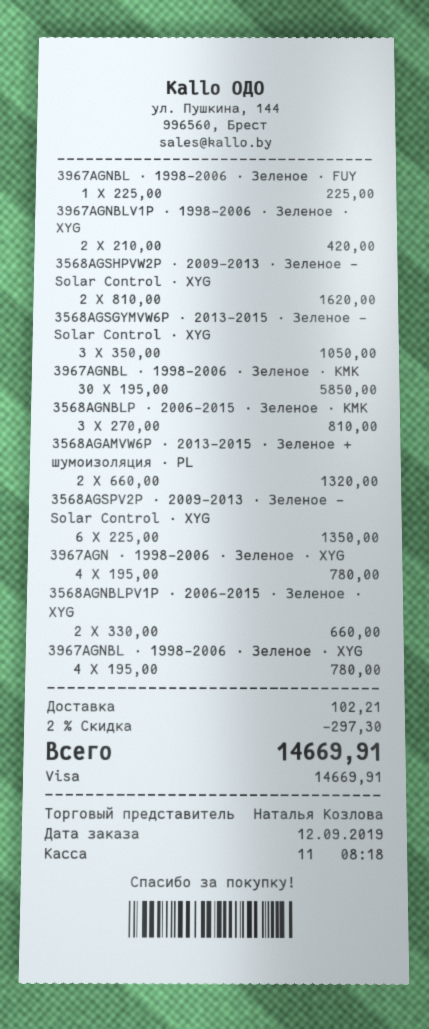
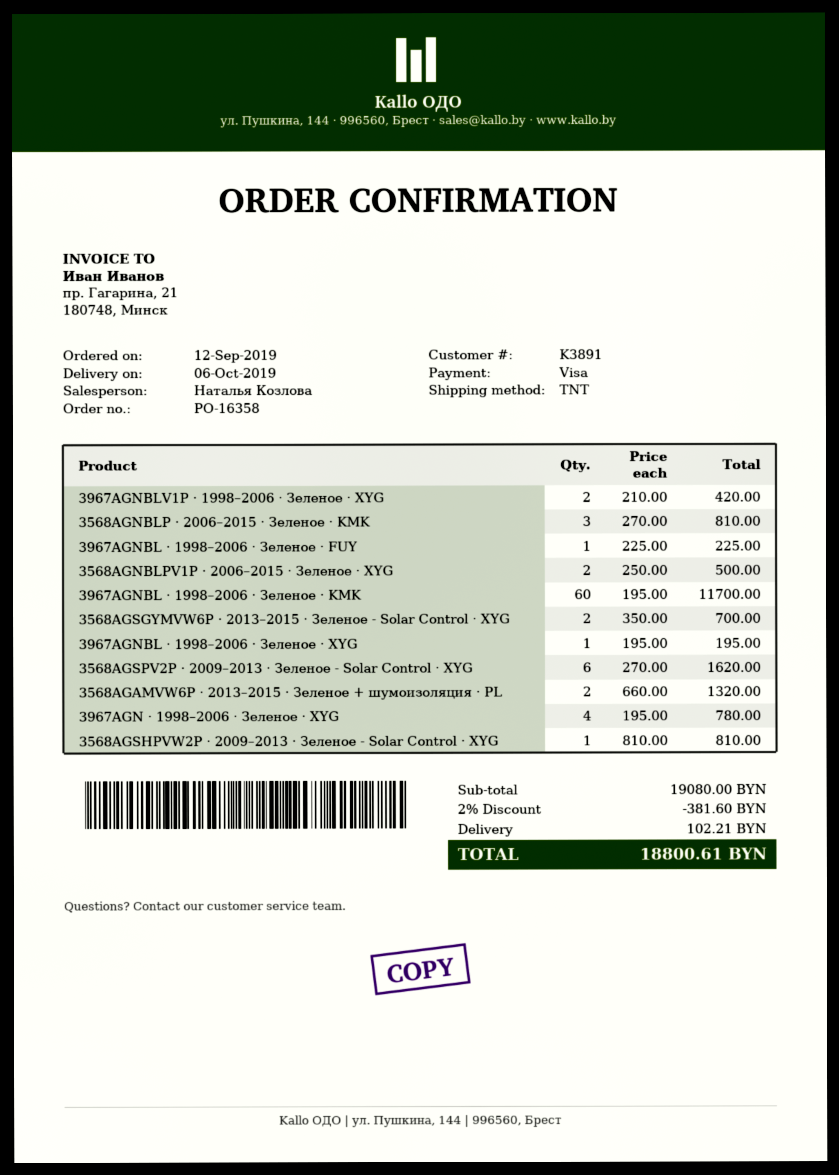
3568AGSHPVW2P · 2009–2013 · Зеленое - Solar Control · XYG: 2 x 810.00 = 1620.00 -> 1 x 810.00 = 810.00
3568AGSGYMVW6P · 2013–2015 · Зеленое - Solar Control · XYG: 3 x 350.00 = 1050.00 -> 2 x 350.00 = 700.00
3967AGNBL · 1998–2006 · Зеленое · KMK: 30 x 195.00 = 5850.00 -> 60 x 195.00 = 11700.00
3568AGSPV2P · 2009–2013 · Зеленое - Solar Control · XYG: 6 x 225.00 = 1350.00 -> 6 x 270.00 = 1620.00
3568AGNBLPV1P · 2006–2015 · Зеленое · XYG: 2 x 330.00 = 660.00 -> 2 x 250.00 = 500.00
3967AGNBL · 1998–2006 · Зеленое · XYG: 4 x 195.00 = 780.00 -> 1 x 195.00 = 195.00
discount: 2% = 297.30 -> 2% = 381.60
total: 14669.91 -> 18800.61

